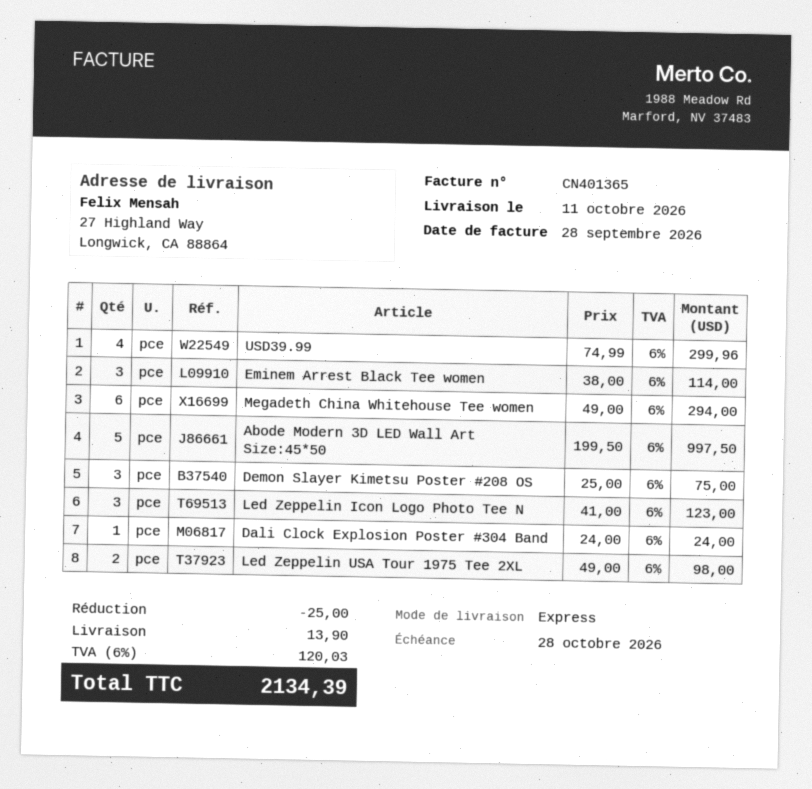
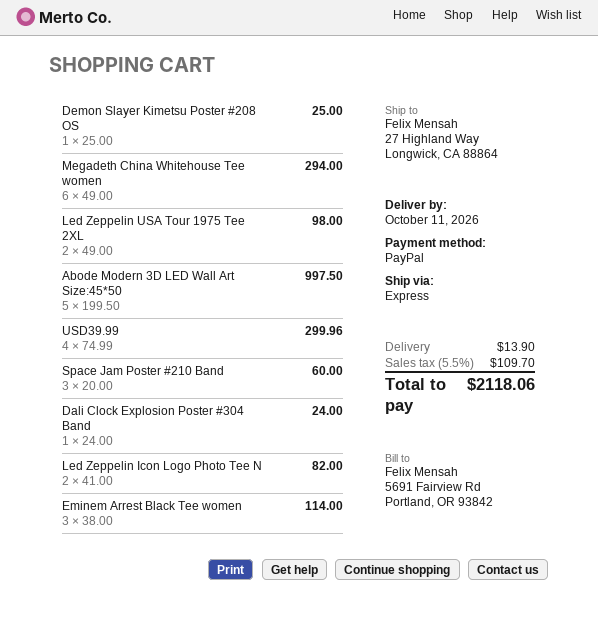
Demon Slayer Kimetsu Poster #208 OS: 3 x 25.00 = 75.00 -> 1 x 25.00 = 25.00
Led Zeppelin Icon Logo Photo Tee N: 3 x 41.00 = 123.00 -> 2 x 41.00 = 82.00
Space Jam Poster #210 Band: none -> 3 x 20.00 = 60.00
discount: 25.00 -> none
tax: 6% = 120.03 -> 5.5% = 109.70
total: 2134.39 -> 2118.06

